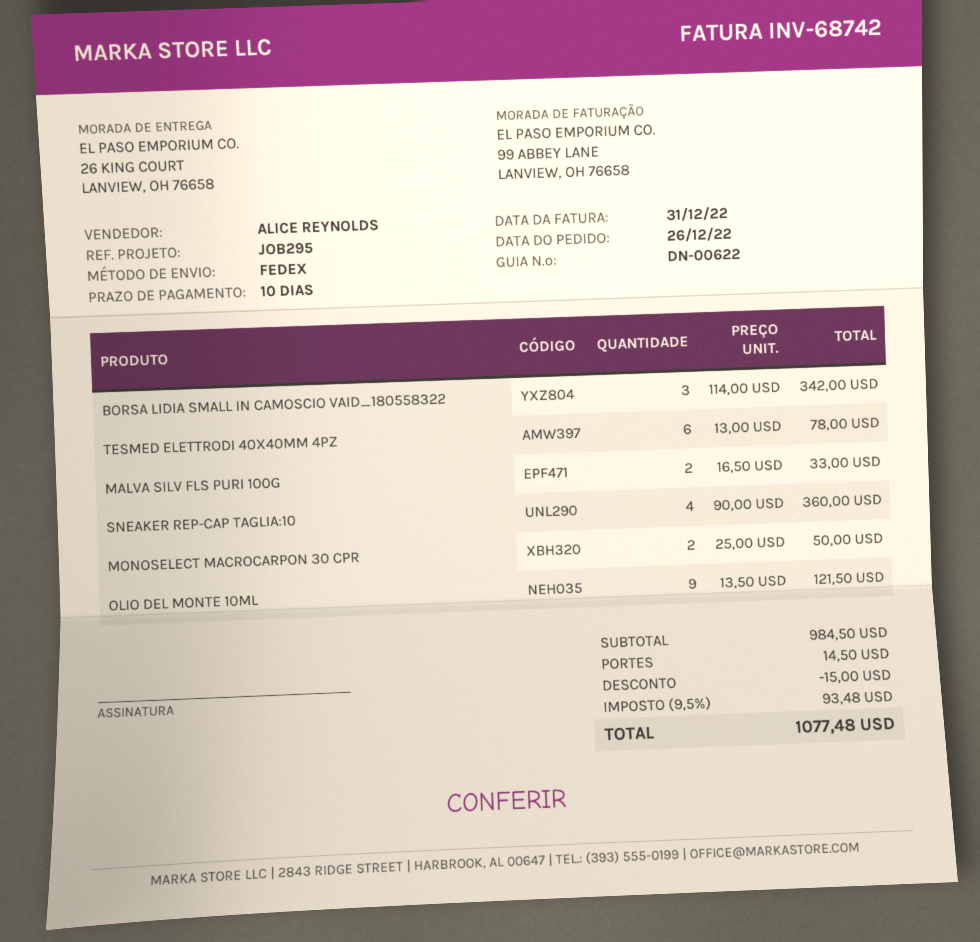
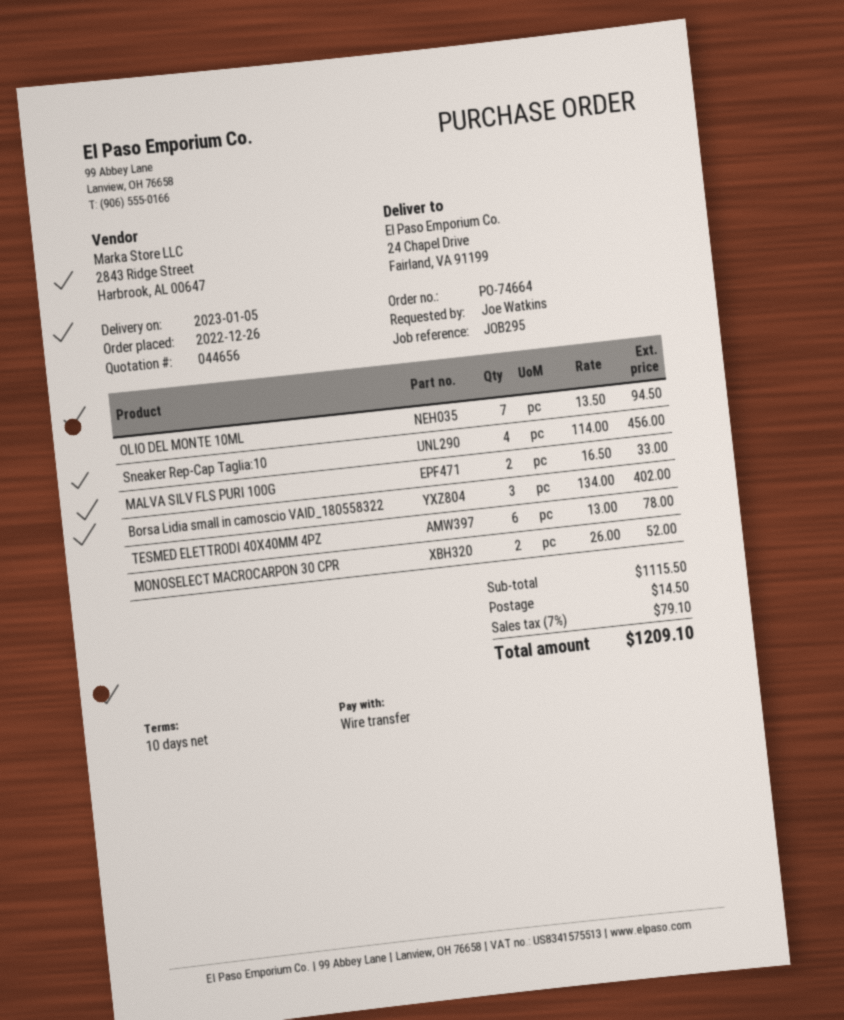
ship to: 26 KING COURT, LANVIEW, OH 76658 -> 24 Chapel Drive, Fairland, VA 91199
BORSA LIDIA SMALL IN CAMOSCIO VAID_180558322: 3 x 114.00 = 342.00 -> 3 x 134.00 = 402.00
SNEAKER REP-CAP TAGLIA:10: 4 x 90.00 = 360.00 -> 4 x 114.00 = 456.00
MONOSELECT MACROCARPON 30 CPR: 2 x 25.00 = 50.00 -> 2 x 26.00 = 52.00
OLIO DEL MONTE 10ML: 9 x 13.50 = 121.50 -> 7 x 13.50 = 94.50
subtotal: 984.50 -> 1115.50
discount: 15.00 -> none
tax: 9.5% = 93.48 -> 7% = 79.10
total: 1077.48 -> 1209.10

